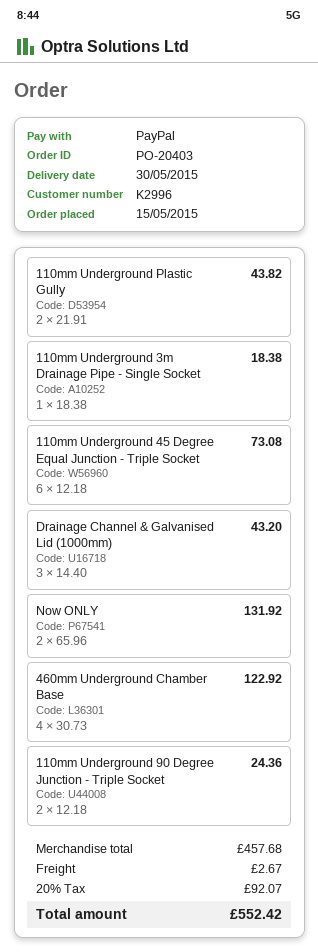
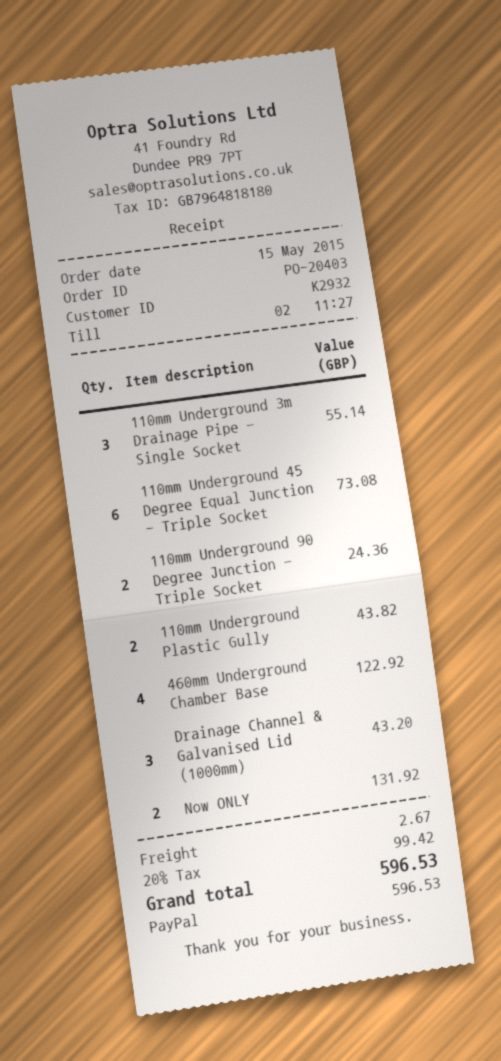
customer number: K2996 -> K2932
110mm Underground 3m Drainage Pipe - Single Socket: 1 for 18.38 -> 3 for 55.14
tax: 20% = 92.07 -> 20% = 99.42
total: 552.42 -> 596.53

